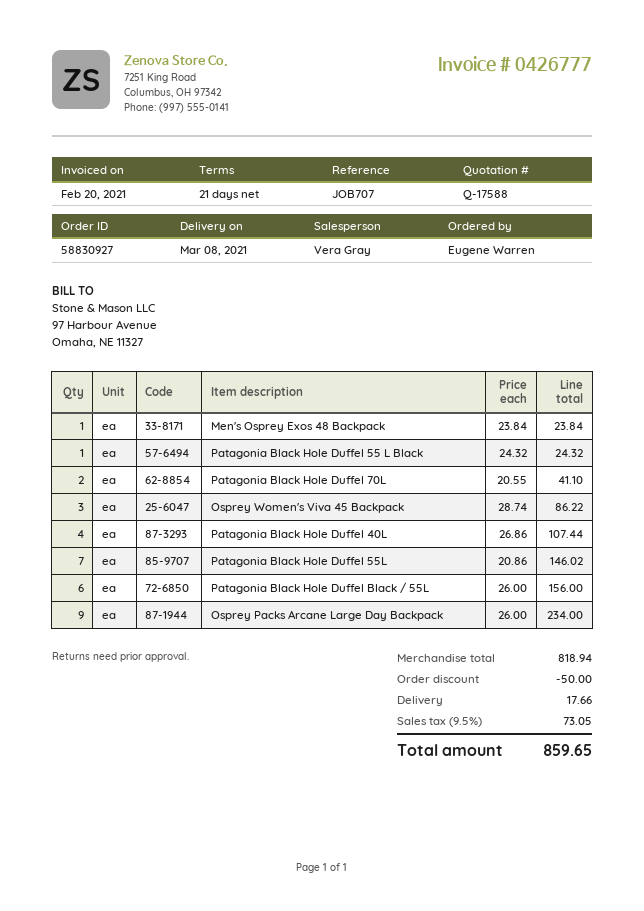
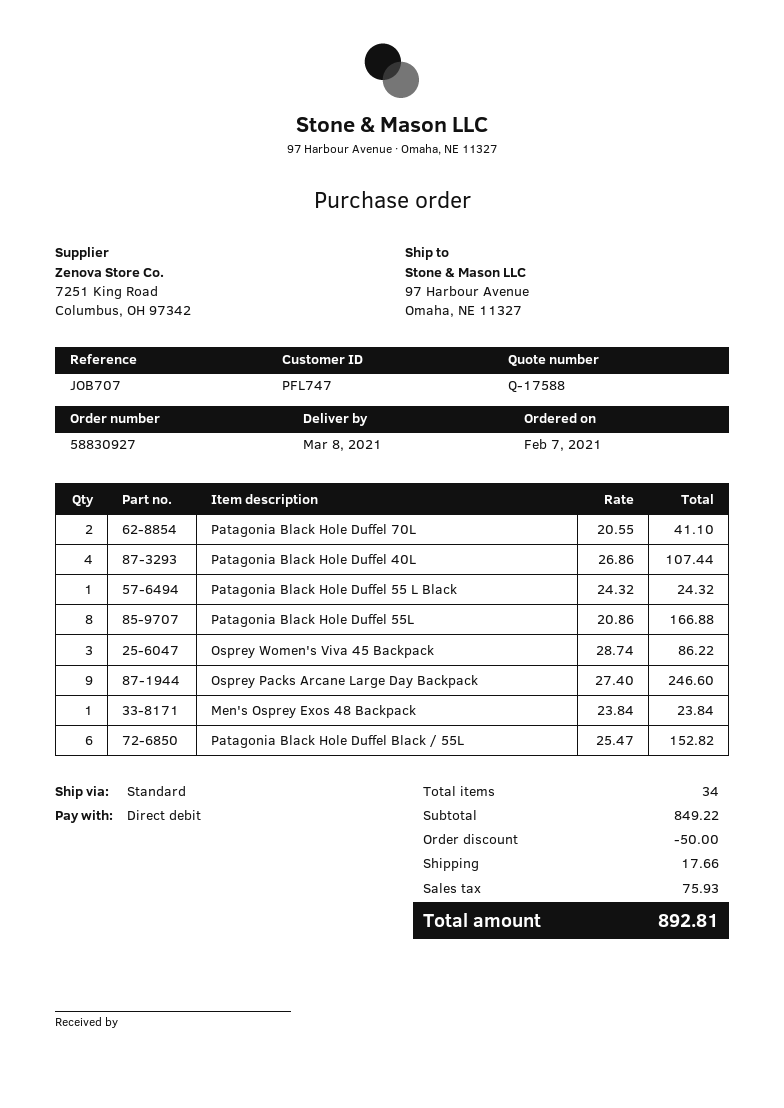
Patagonia Black Hole Duffel 55L: 7 x 20.86 = 146.02 -> 8 x 20.86 = 166.88
Patagonia Black Hole Duffel Black / 55L: 6 x 26.00 = 156.00 -> 6 x 25.47 = 152.82
Osprey Packs Arcane Large Day Backpack: 9 x 26.00 = 234.00 -> 9 x 27.40 = 246.60
subtotal: 818.94 -> 849.22
tax: 73.05 -> 75.93
total: 859.65 -> 892.81

